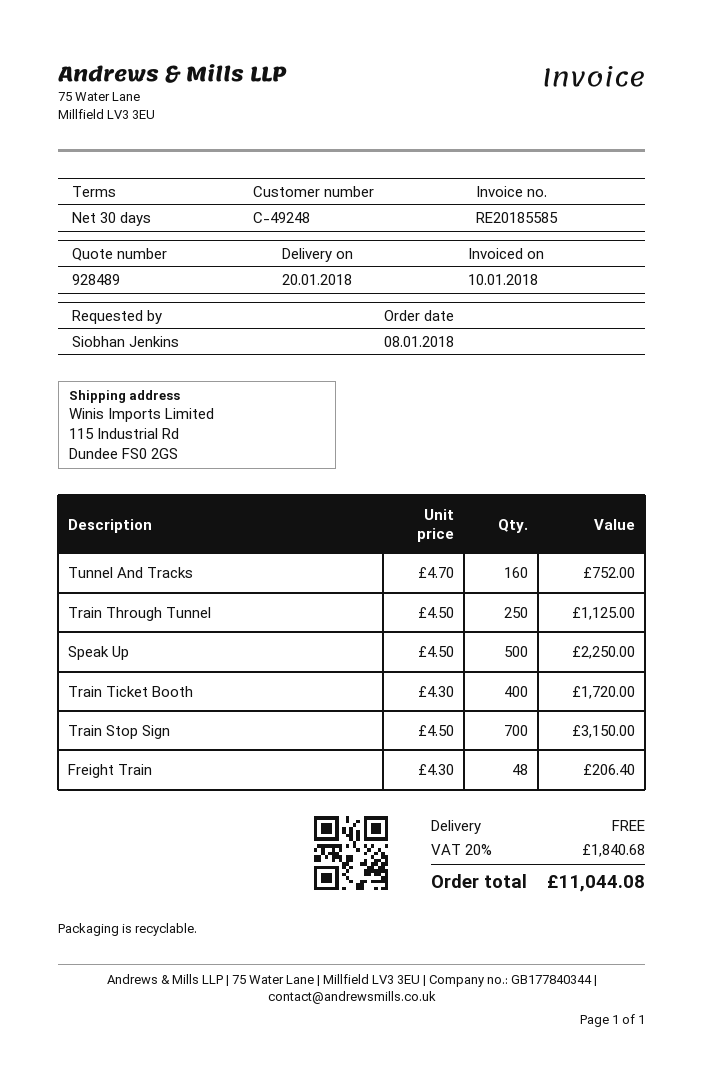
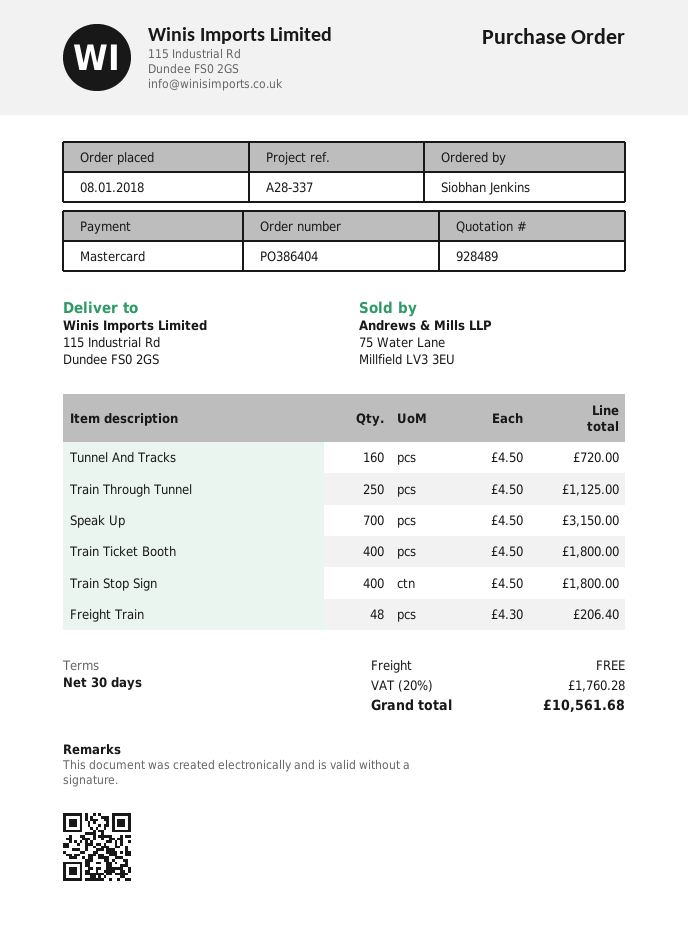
Tunnel And Tracks: 160 x 4.70 = 752.00 -> 160 x 4.50 = 720.00
Speak Up: 500 x 4.50 = 2250.00 -> 700 x 4.50 = 3150.00
Train Ticket Booth: 400 x 4.30 = 1720.00 -> 400 x 4.50 = 1800.00
Train Stop Sign: 700 x 4.50 = 3150.00 -> 400 x 4.50 = 1800.00
tax: 20% = 1840.68 -> 20% = 1760.28
total: 11044.08 -> 10561.68

